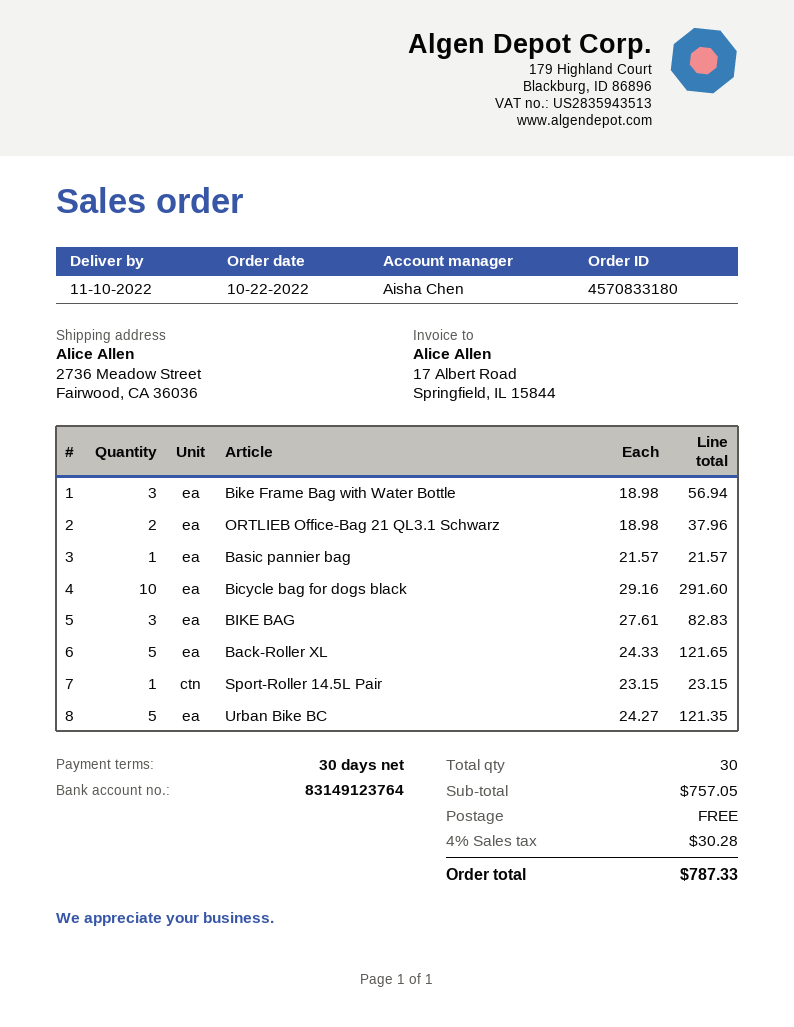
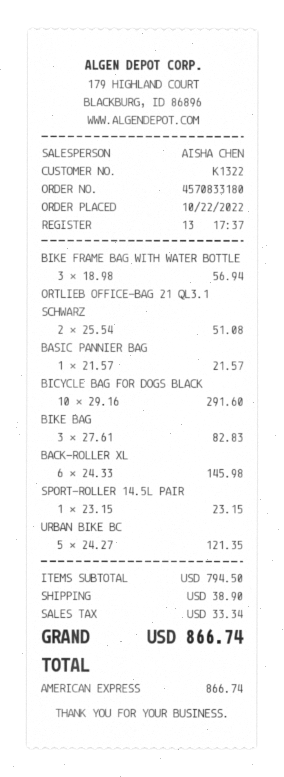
ORTLIEB Office-Bag 21 QL3.1 Schwarz: 2 x 18.98 = 37.96 -> 2 x 25.54 = 51.08
Back-Roller XL: 5 x 24.33 = 121.65 -> 6 x 24.33 = 145.98
subtotal: 757.05 -> 794.50
shipping: 0.00 -> 38.90
tax: 30.28 -> 33.34
total: 787.33 -> 866.74

